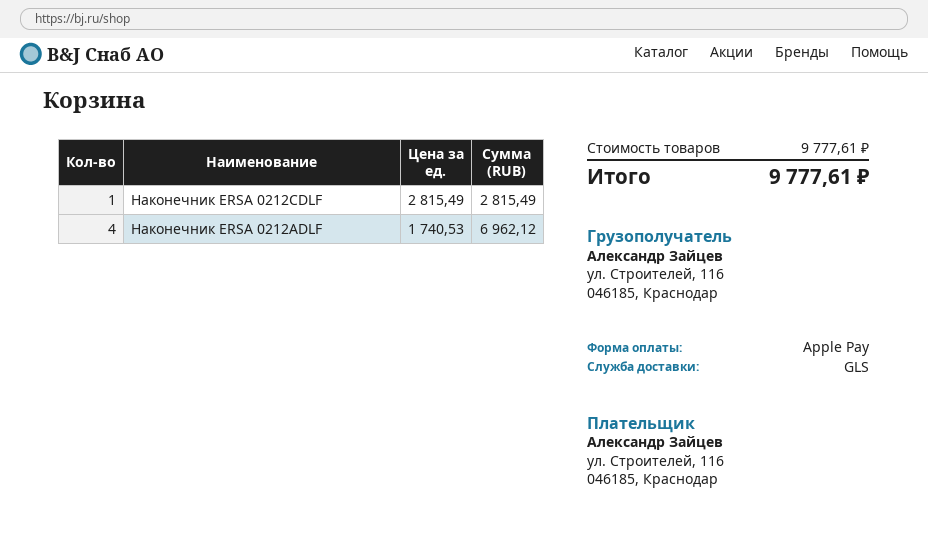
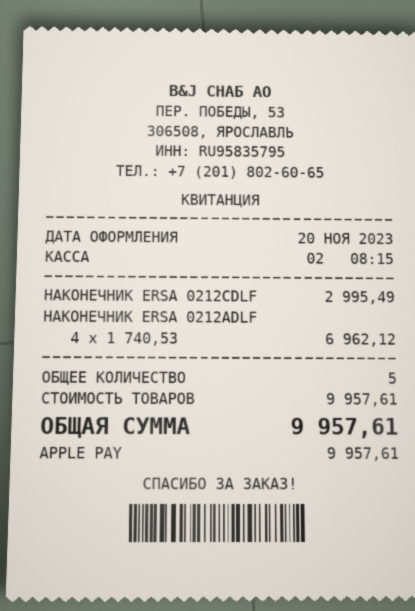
Наконечник ERSA 0212CDLF: 1 x 2815.49 = 2815.49 -> 1 x 2995.49 = 2995.49
subtotal: 9777.61 -> 9957.61
total: 9777.61 -> 9957.61

